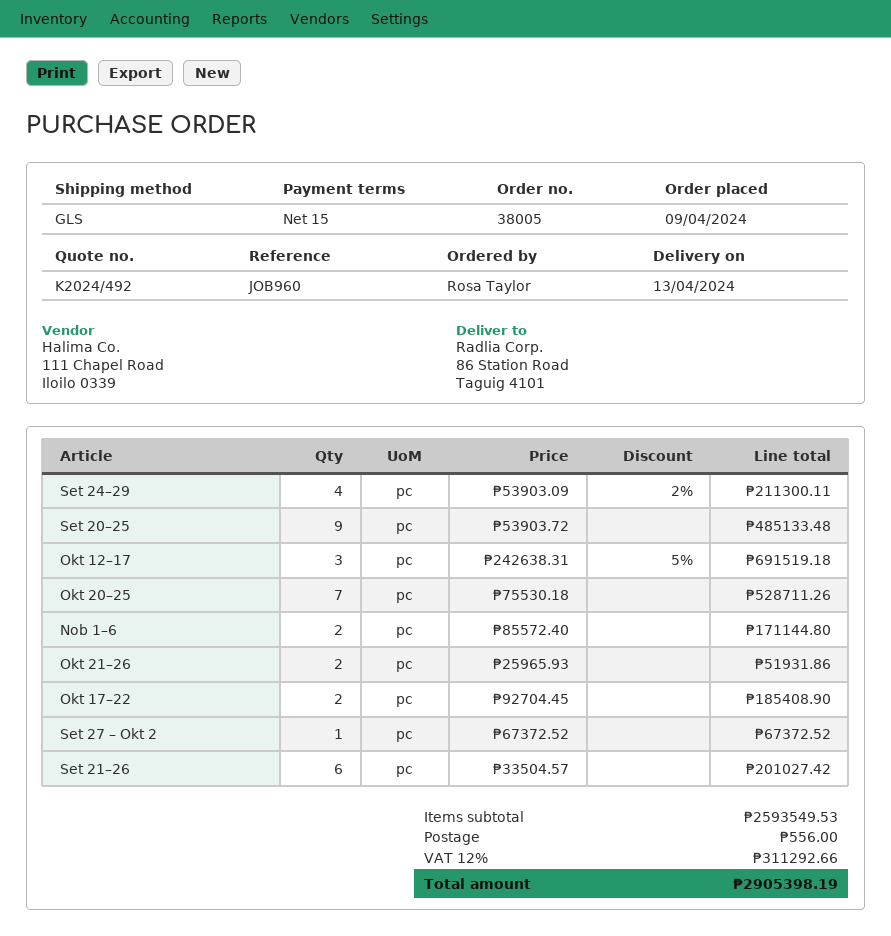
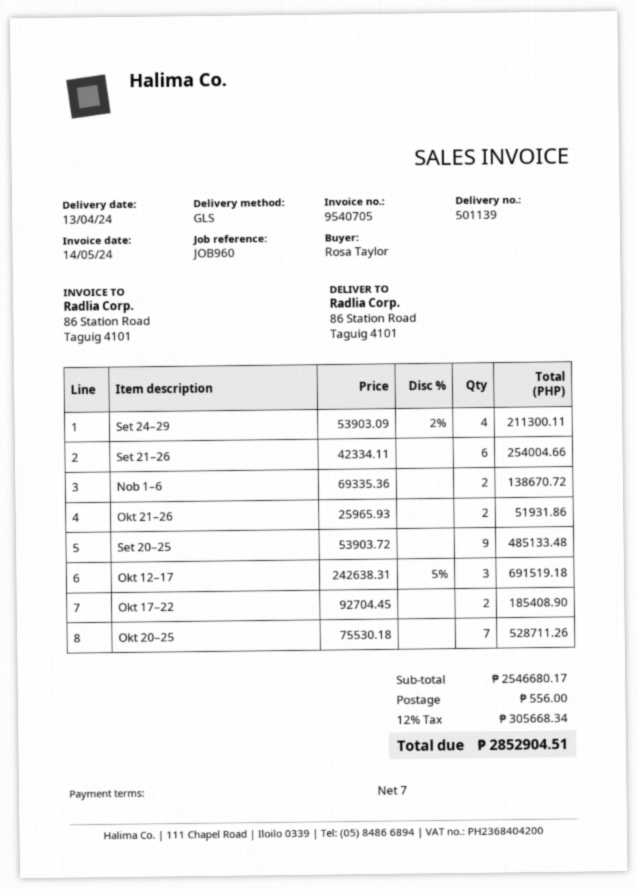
payment terms: 15 days -> 7 days
Nob 1–6: 2 x 85572.40 = 171144.80 -> 2 x 69335.36 = 138670.72
Set 27 – Okt 2: 1 x 67372.52 = 67372.52 -> none
Set 21–26: 6 x 33504.57 = 201027.42 -> 6 x 42334.11 = 254004.66
subtotal: 2593549.53 -> 2546680.17
tax: 12% = 311292.66 -> 12% = 305668.34
total: 2905398.19 -> 2852904.51

